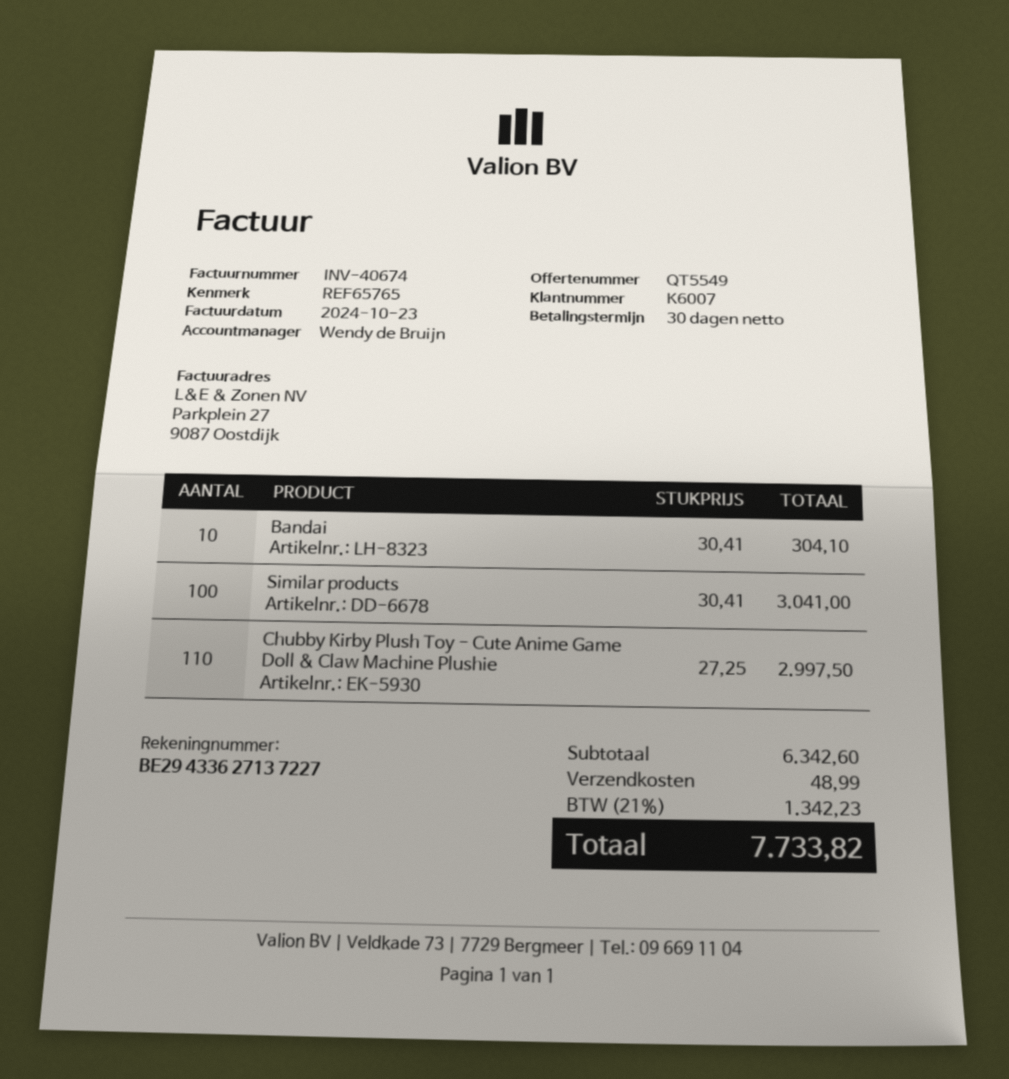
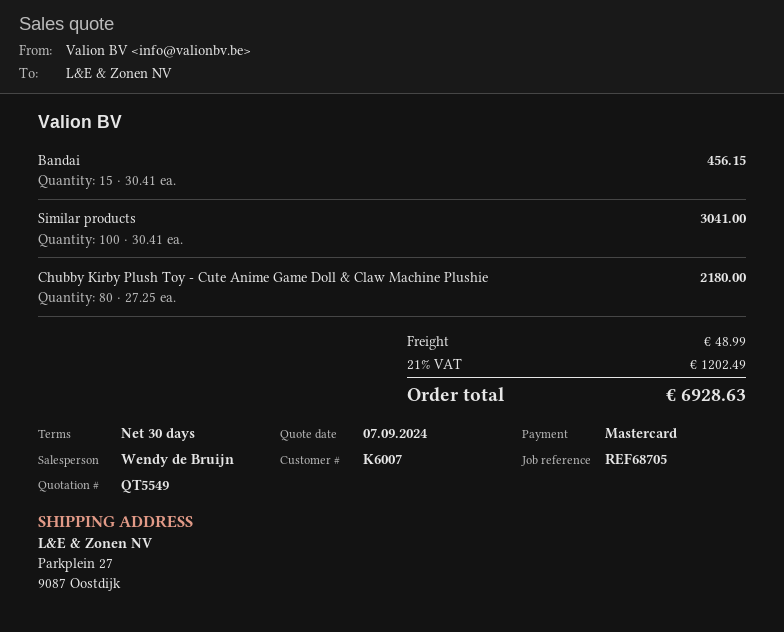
reference: REF65765 -> REF68705
Bandai: 10 x 30.41 = 304.10 -> 15 x 30.41 = 456.15
Chubby Kirby Plush Toy - Cute Anime Game Doll & Claw Machine Plushie: 110 x 27.25 = 2997.50 -> 80 x 27.25 = 2180.00
tax: 21% = 1342.23 -> 21% = 1202.49
total: 7733.82 -> 6928.63

